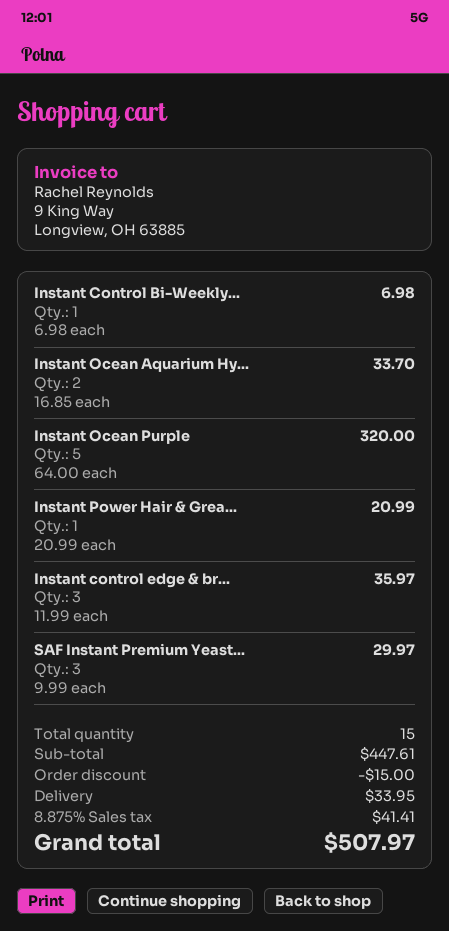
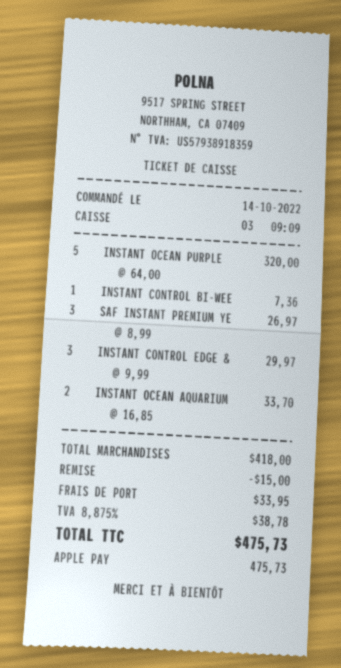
Instant Control Bi-Weekly...: 1 x 6.98 = 6.98 -> 1 x 7.36 = 7.36
Instant Power Hair & Grea...: 1 x 20.99 = 20.99 -> none
Instant control edge & br...: 3 x 11.99 = 35.97 -> 3 x 9.99 = 29.97
SAF Instant Premium Yeast...: 3 x 9.99 = 29.97 -> 3 x 8.99 = 26.97
subtotal: 447.61 -> 418.00
tax: 8.875% = 41.41 -> 8.875% = 38.78
total: 507.97 -> 475.73

